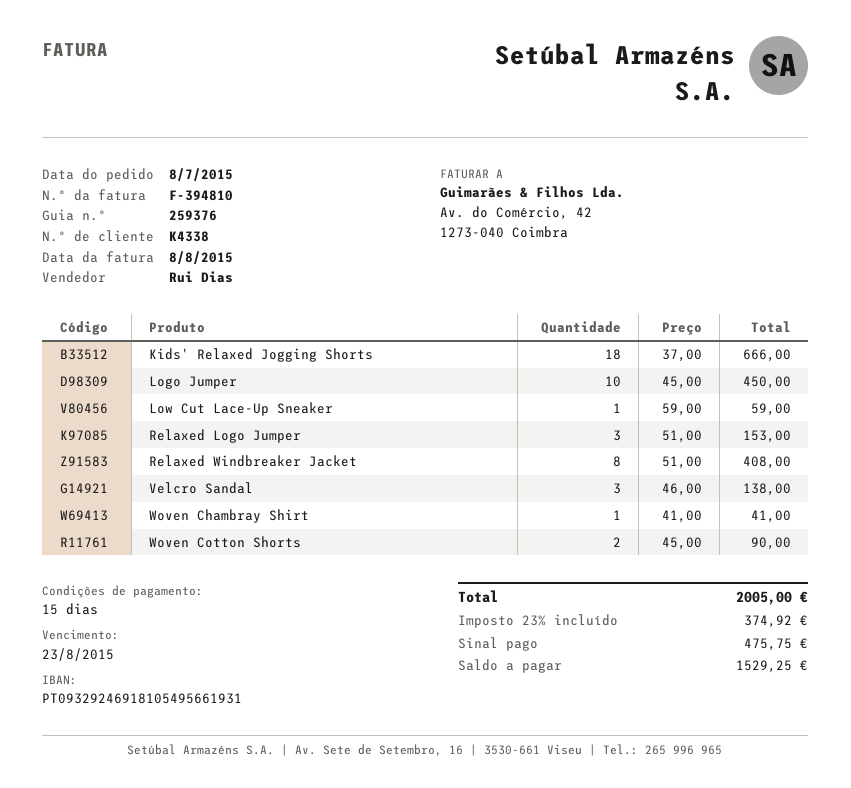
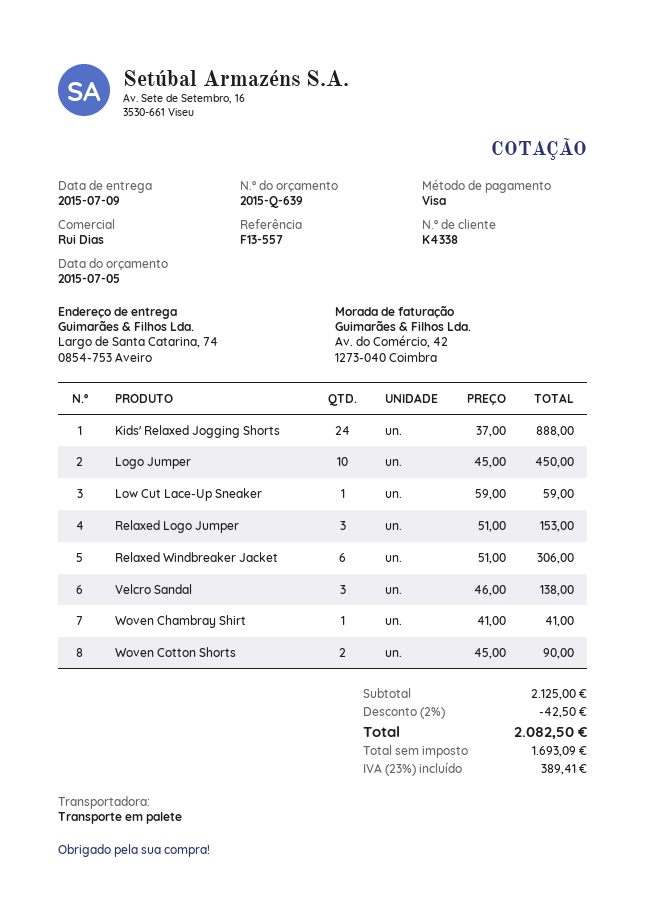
Kids' Relaxed Jogging Shorts: 18 x 37.00 = 666.00 -> 24 x 37.00 = 888.00
Relaxed Windbreaker Jacket: 8 x 51.00 = 408.00 -> 6 x 51.00 = 306.00
discount: none -> 2% = 42.50
tax: 23% = 374.92 -> 23% = 389.41
total: 2005.00 -> 2082.50

